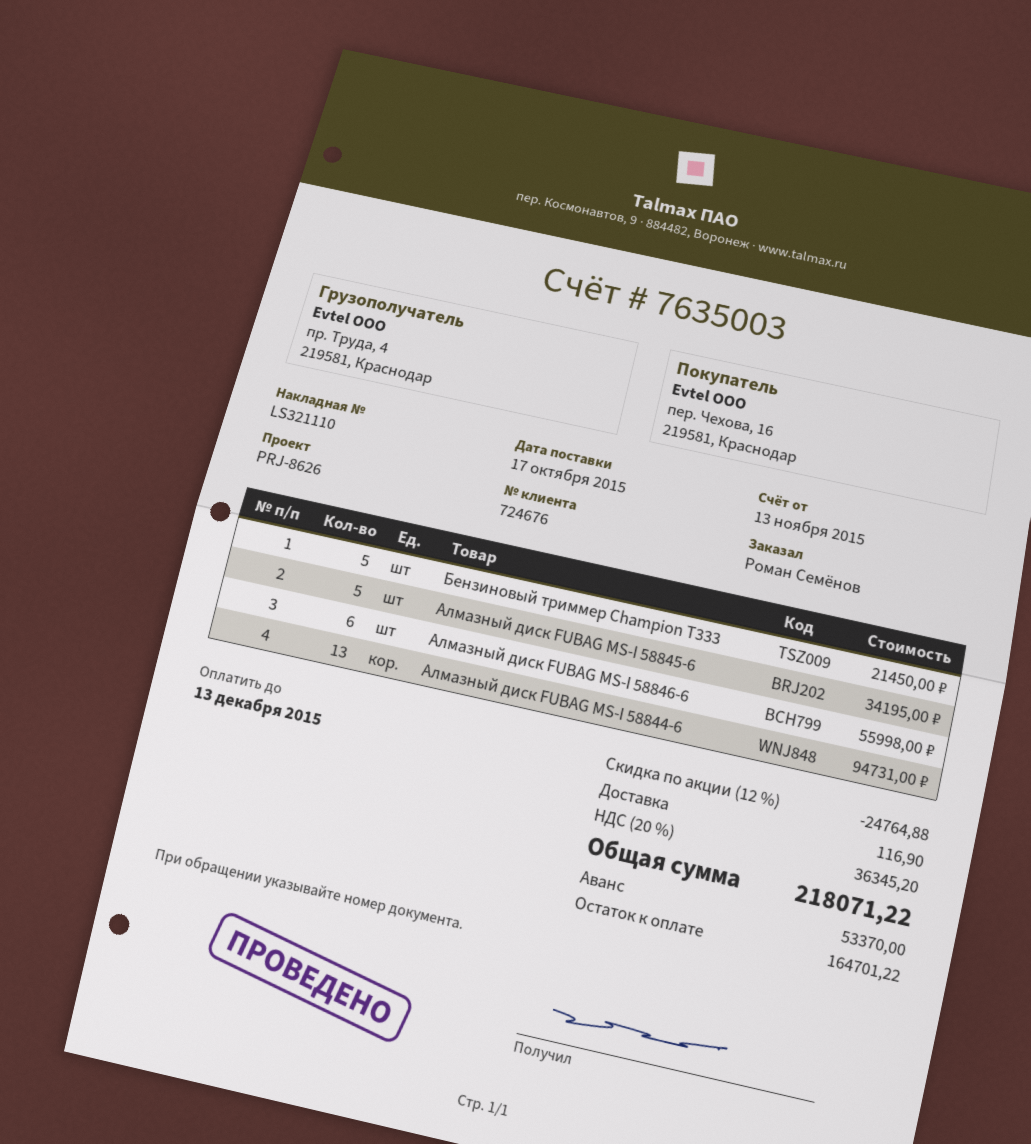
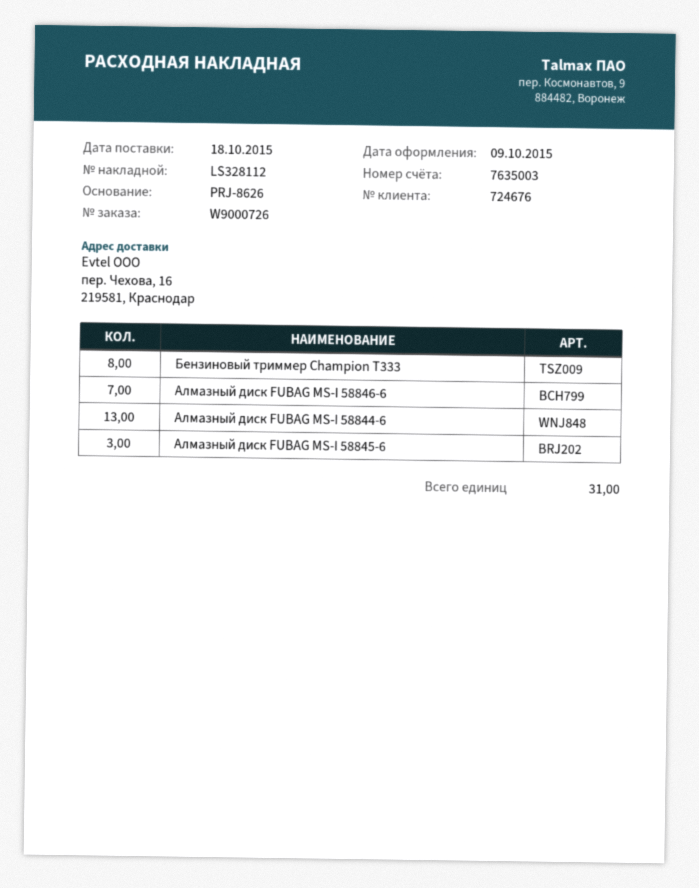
delivery note number: LS321110 -> LS328112
delivery date: 2015-10-17 -> 2015-10-18
ship to: пр. Труда, 4, 219581, Краснодар -> пер. Чехова, 16, 219581, Краснодар
Бензиновый триммер Champion T333: 5 -> 8
Алмазный диск FUBAG MS-I 58845-6: 5 -> 3
Алмазный диск FUBAG MS-I 58846-6: 6 -> 7

